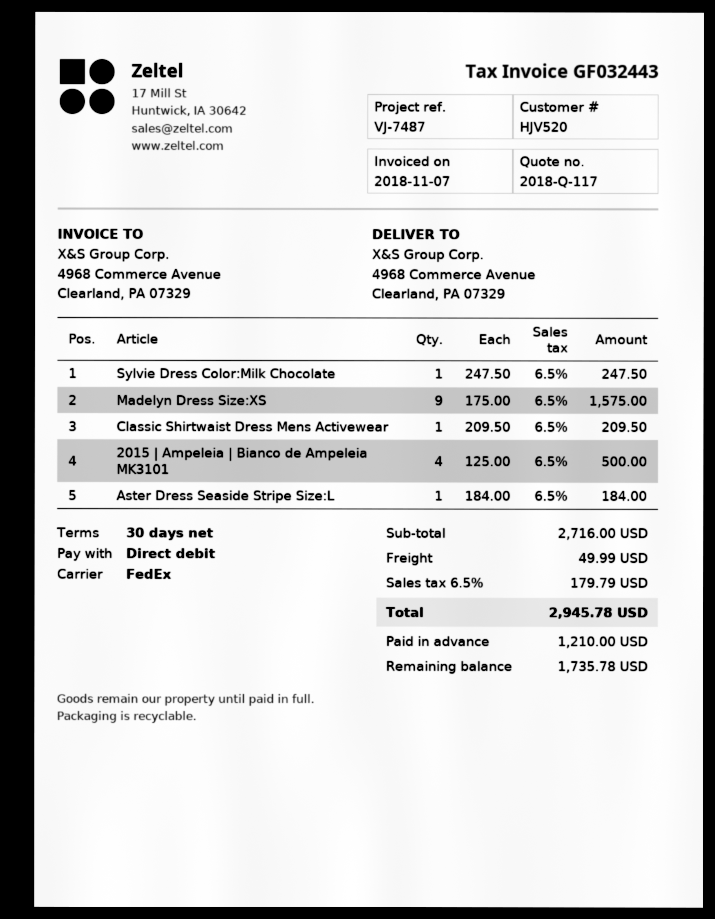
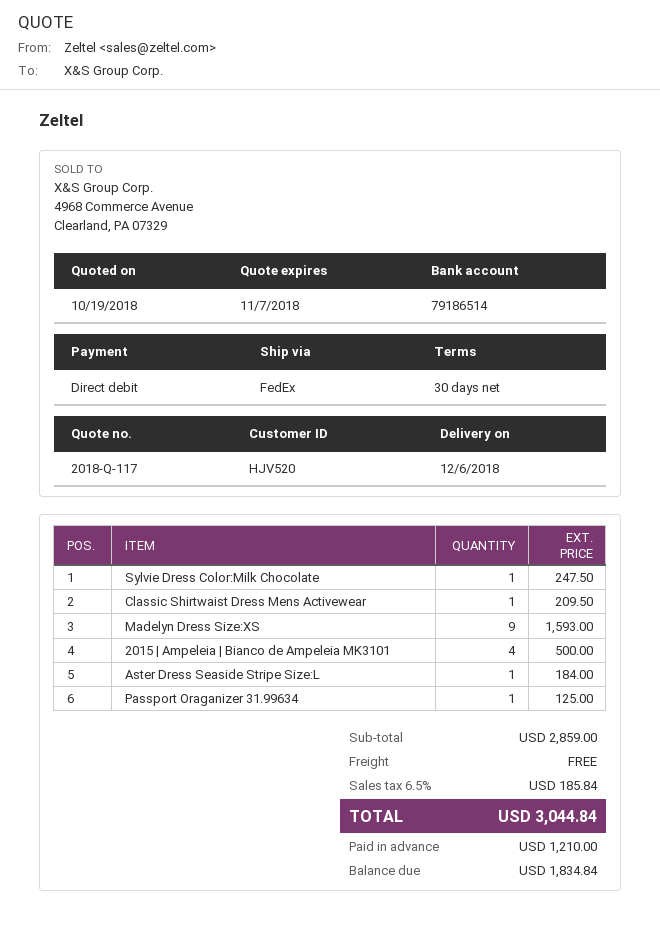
Madelyn Dress Size:XS: 9 for 1575.00 -> 9 for 1593.00
Passport Oraganizer 31.99634: none -> 1 for 125.00
subtotal: 2716.00 -> 2859.00
shipping: 49.99 -> 0.00
tax: 6.5% = 179.79 -> 6.5% = 185.84
total: 2945.78 -> 3044.84
balance: 1735.78 -> 1834.84

